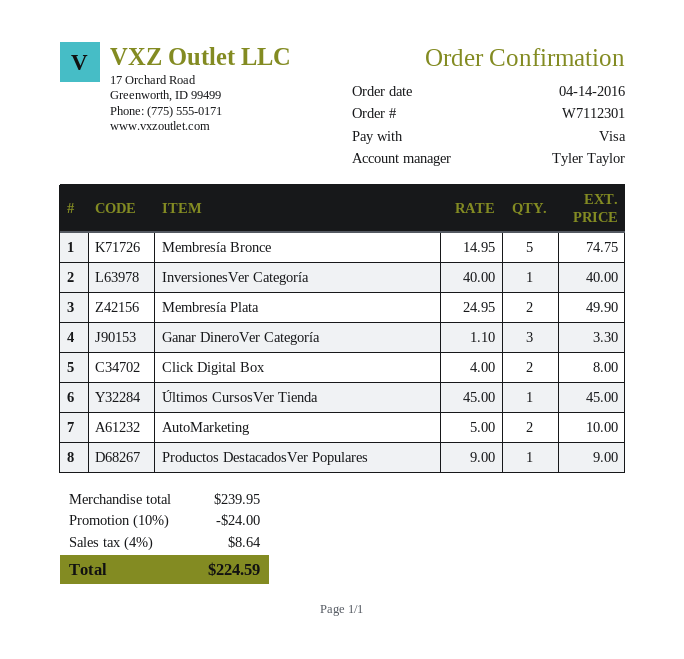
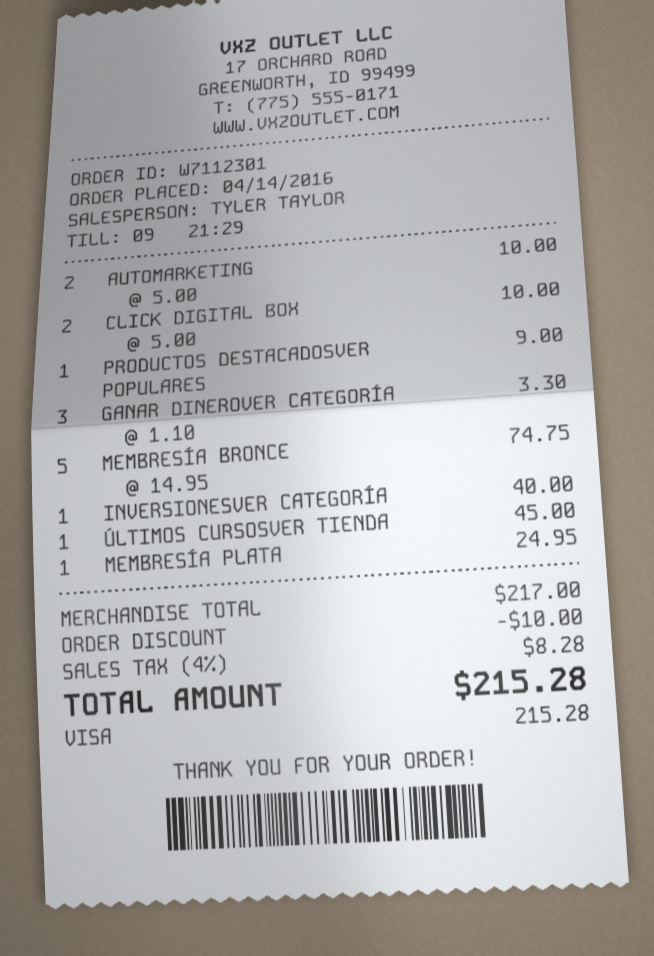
Membresía Plata: 2 x 24.95 = 49.90 -> 1 x 24.95 = 24.95
Click Digital Box: 2 x 4.00 = 8.00 -> 2 x 5.00 = 10.00
subtotal: 239.95 -> 217.00
discount: 24.00 -> 10.00
tax: 4% = 8.64 -> 4% = 8.28
total: 224.59 -> 215.28

